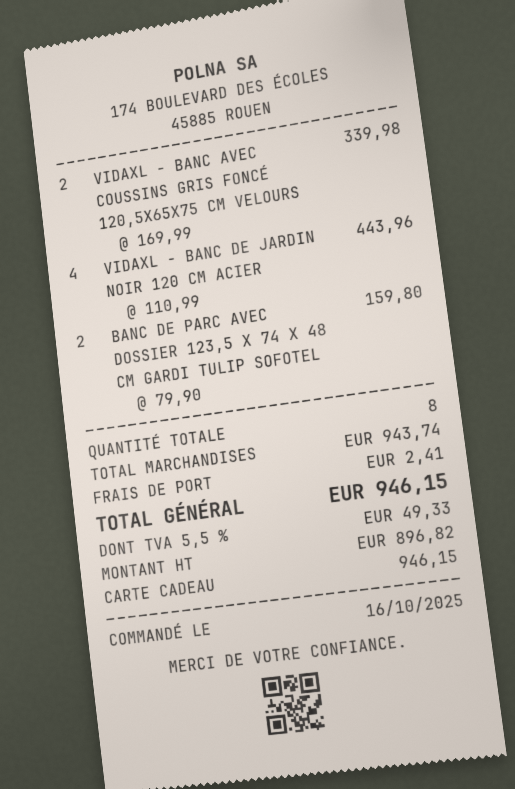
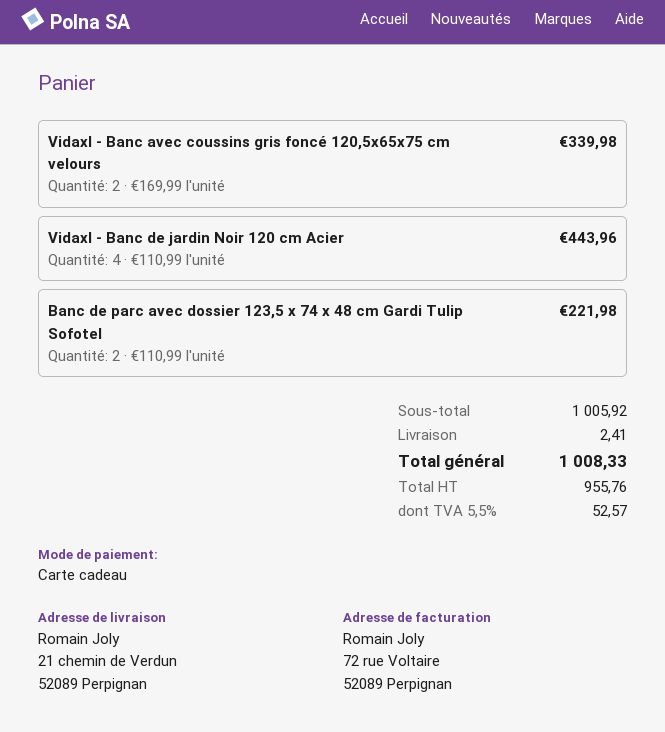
BANC DE PARC AVEC DOSSIER 123,5 X 74 X 48 CM GARDI TULIP SOFOTEL: 2 x 79.90 = 159.80 -> 2 x 110.99 = 221.98
subtotal: 943.74 -> 1005.92
net: 896.82 -> 955.76
tax: 5.5% = 49.33 -> 5.5% = 52.57
total: 946.15 -> 1008.33

